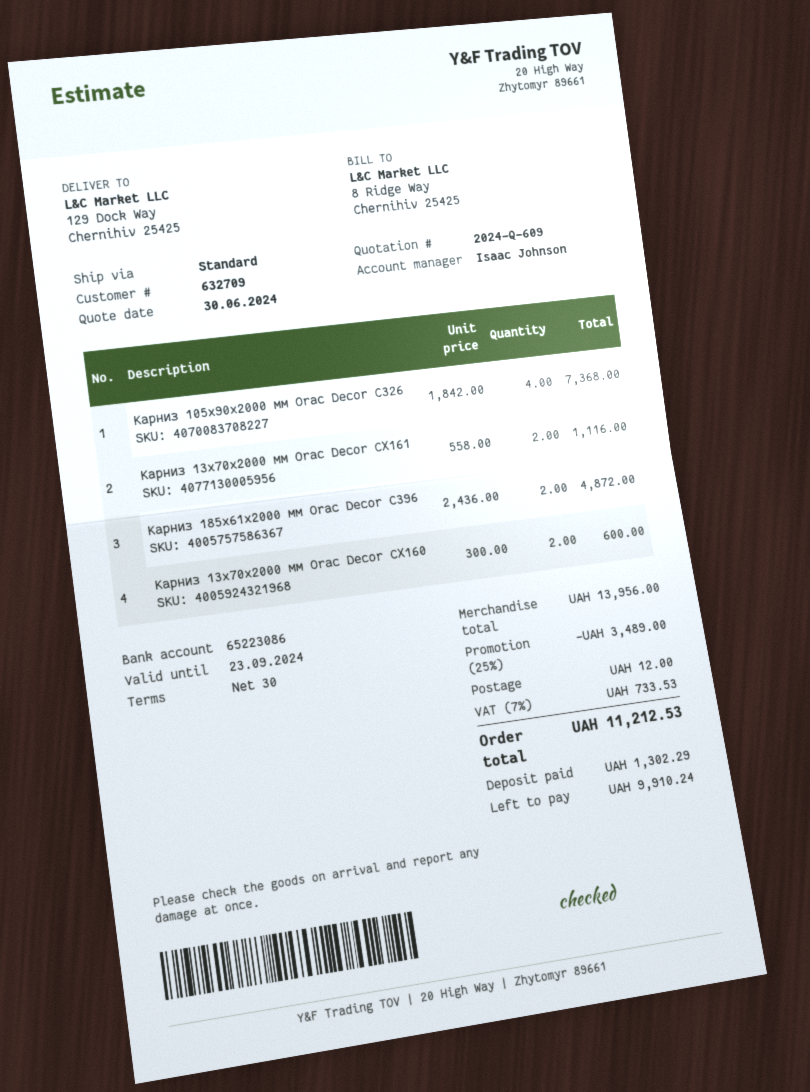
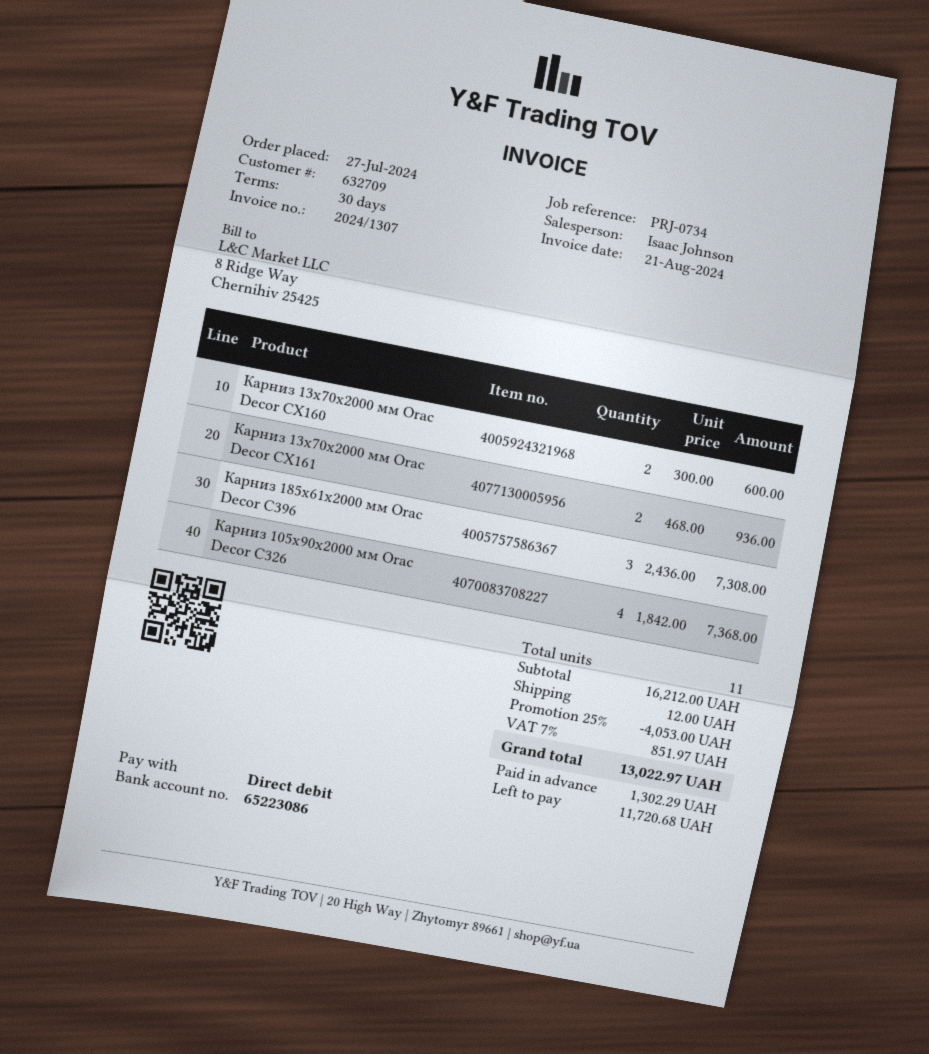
Карниз 13x70x2000 мм Orac Decor CX161: 2 x 558.00 = 1116.00 -> 2 x 468.00 = 936.00
Карниз 185x61x2000 мм Orac Decor C396: 2 x 2436.00 = 4872.00 -> 3 x 2436.00 = 7308.00
subtotal: 13956.00 -> 16212.00
discount: 25% = 3489.00 -> 25% = 4053.00
tax: 7% = 733.53 -> 7% = 851.97
total: 11212.53 -> 13022.97
balance: 9910.24 -> 11720.68

